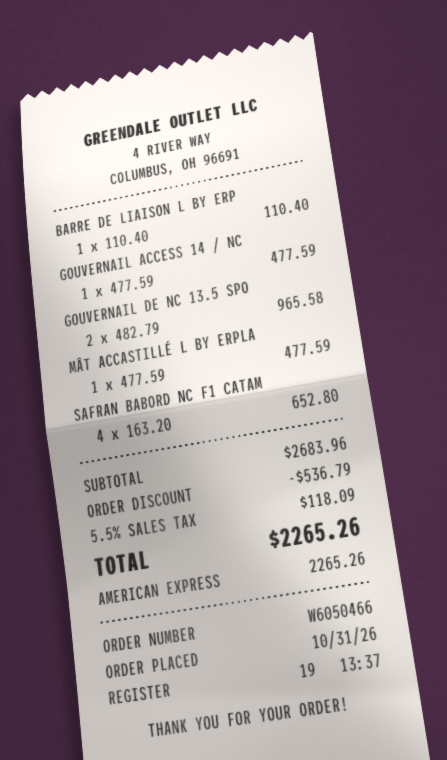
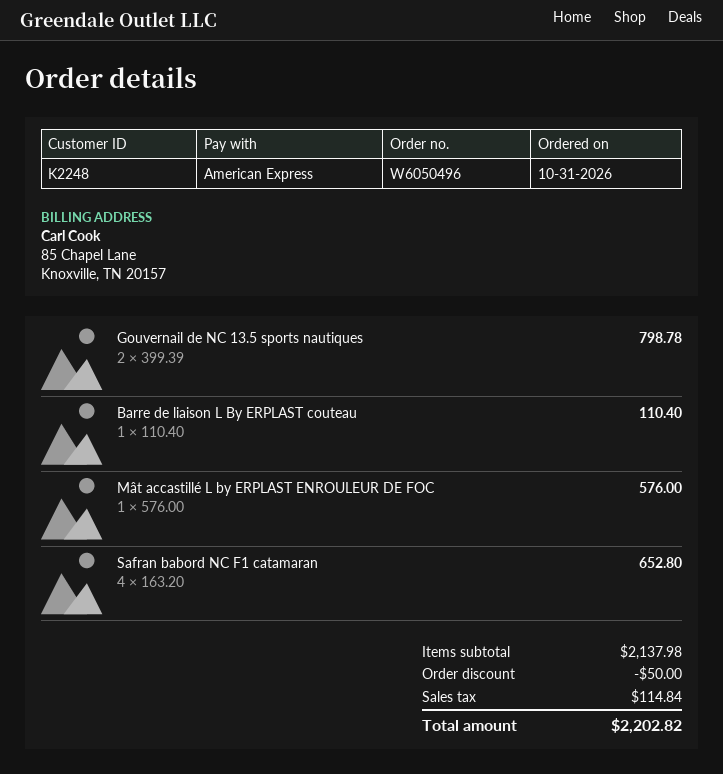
order number: W6050466 -> W6050496
GOUVERNAIL ACCESS 14 / NC: 1 x 477.59 = 477.59 -> none
GOUVERNAIL DE NC 13.5 SPO: 2 x 482.79 = 965.58 -> 2 x 399.39 = 798.78
MÂT ACCASTILLÉ L BY ERPLA: 1 x 477.59 = 477.59 -> 1 x 576.00 = 576.00
subtotal: 2683.96 -> 2137.98
discount: 536.79 -> 50.00
tax: 118.09 -> 114.84
total: 2265.26 -> 2202.82

